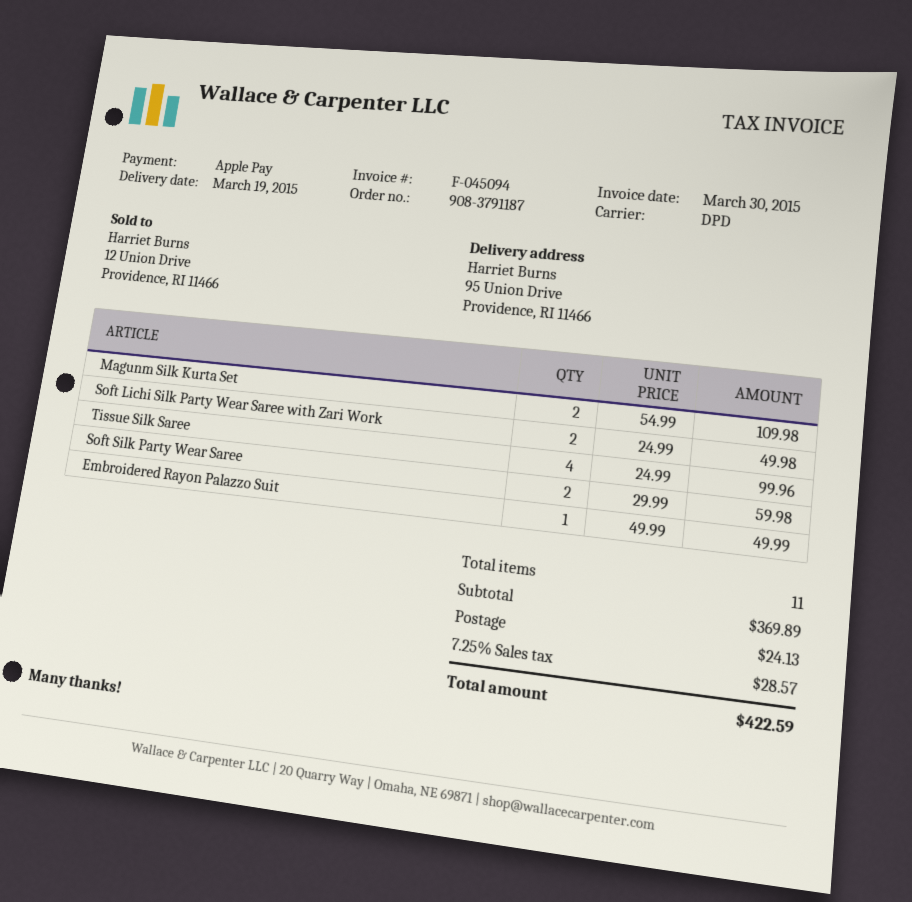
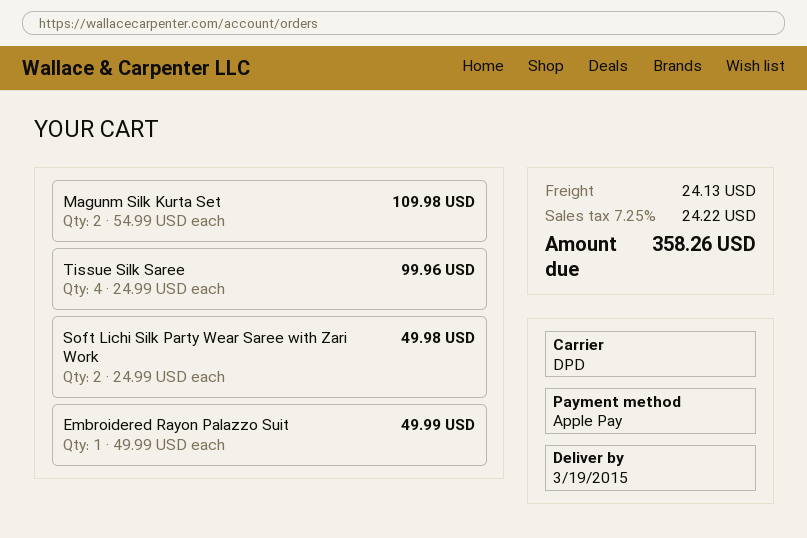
Soft Silk Party Wear Saree: 2 x 29.99 = 59.98 -> none
tax: 7.25% = 28.57 -> 7.25% = 24.22
total: 422.59 -> 358.26

